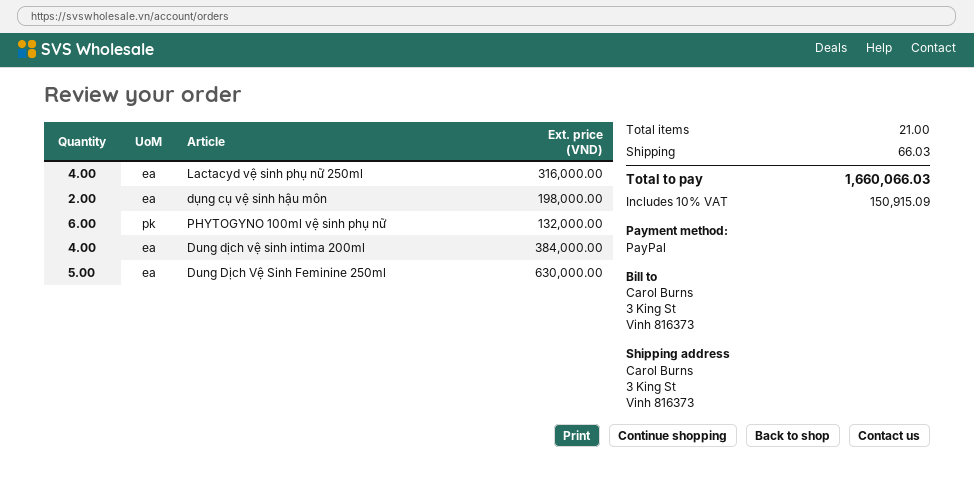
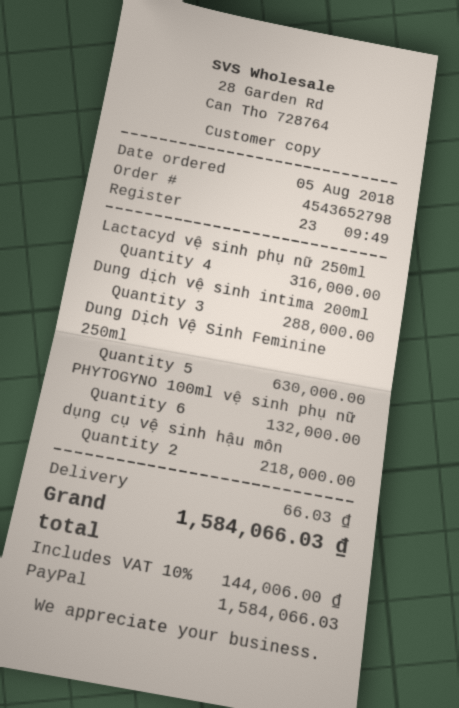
dụng cụ vệ sinh hậu môn: 2 for 198000.00 -> 2 for 218000.00
Dung dịch vệ sinh intima 200ml: 4 for 384000.00 -> 3 for 288000.00
tax: 10% = 150915.09 -> 10% = 144006.00
total: 1660066.03 -> 1584066.03

